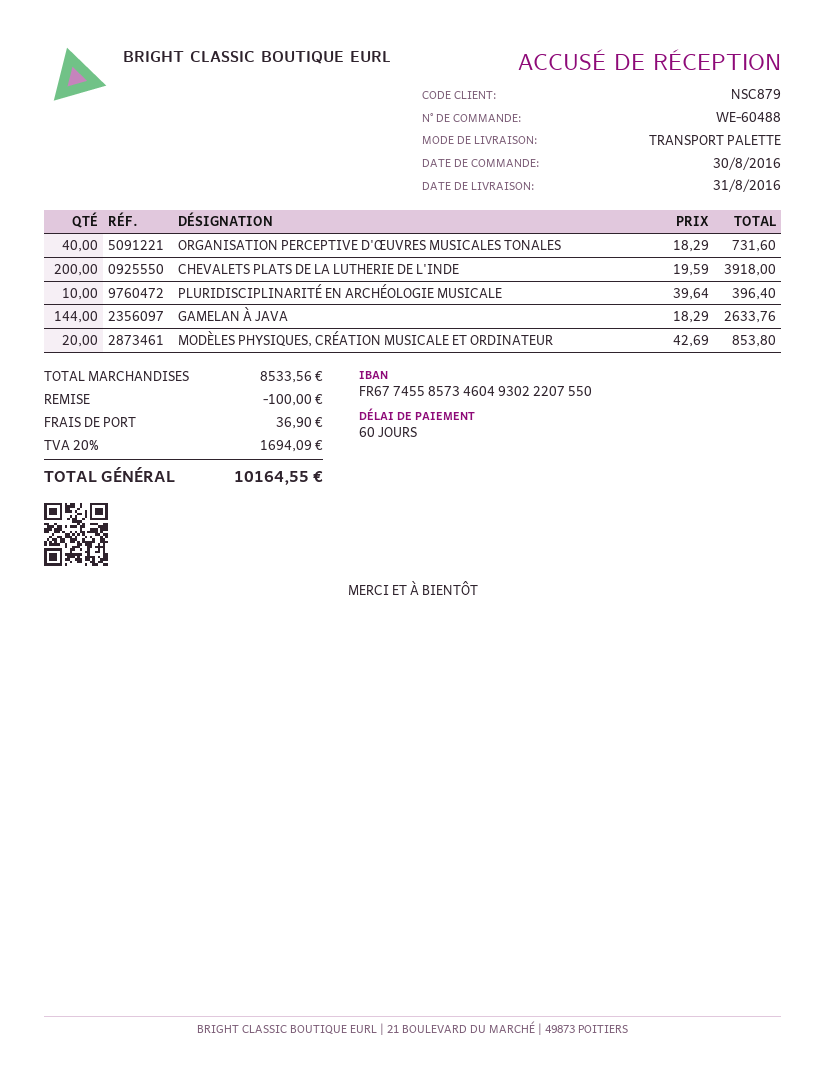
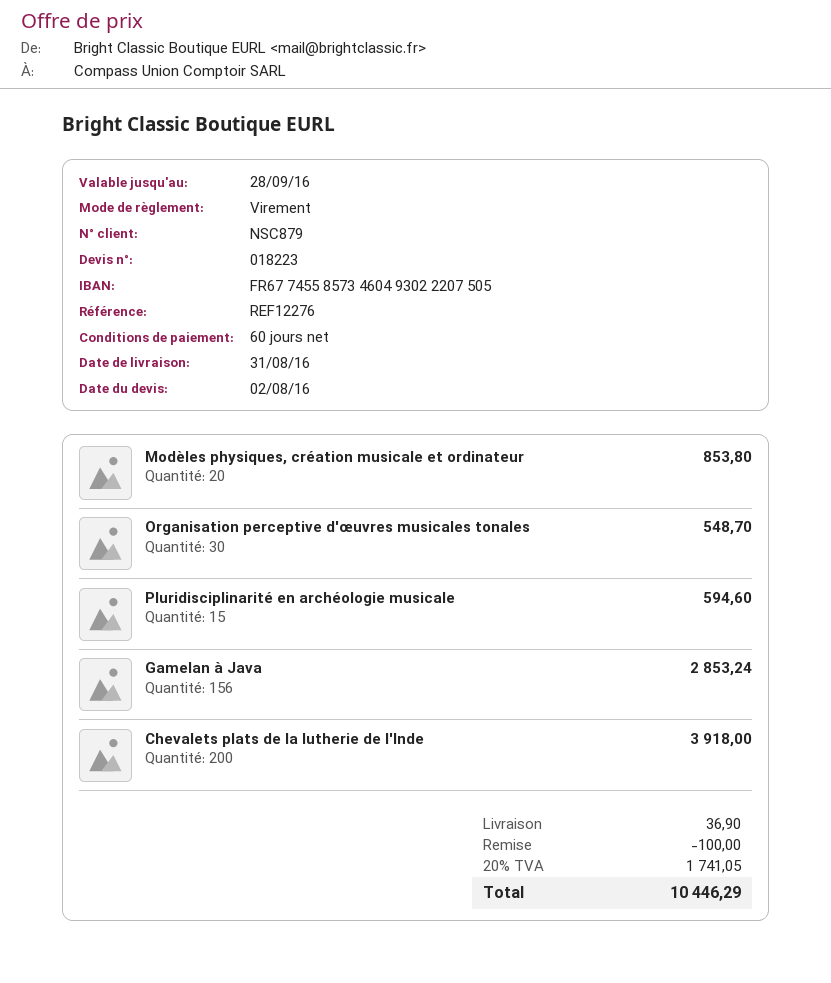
bank account: FR6774558573460493022207550 -> FR6774558573460493022207505
ORGANISATION PERCEPTIVE D'ŒUVRES MUSICALES TONALES: 40 for 731.60 -> 30 for 548.70
PLURIDISCIPLINARITÉ EN ARCHÉOLOGIE MUSICALE: 10 for 396.40 -> 15 for 594.60
GAMELAN À JAVA: 144 for 2633.76 -> 156 for 2853.24
tax: 20% = 1694.09 -> 20% = 1741.05
total: 10164.55 -> 10446.29

